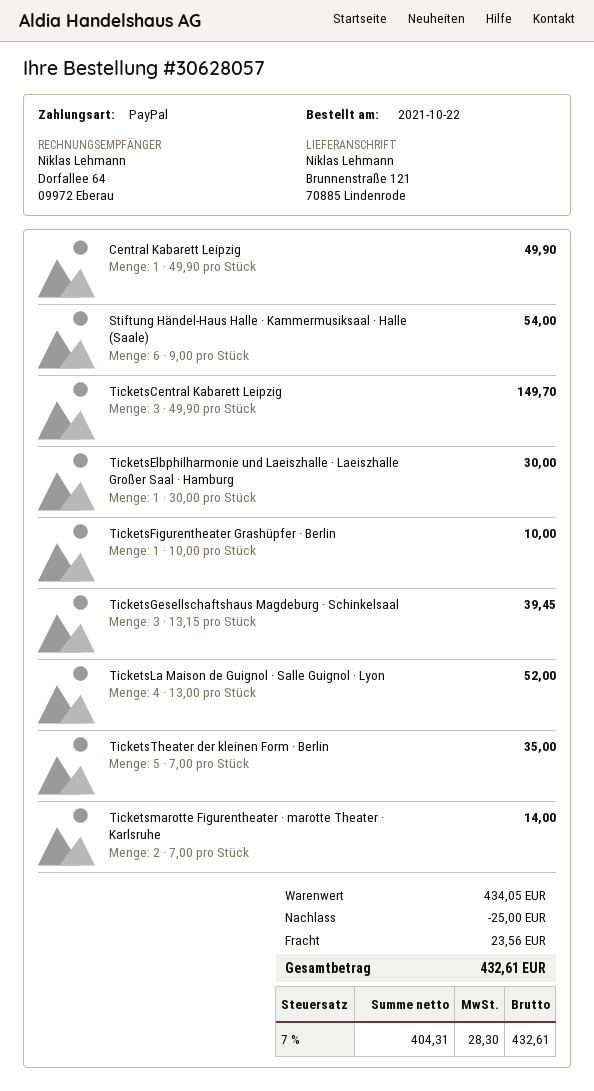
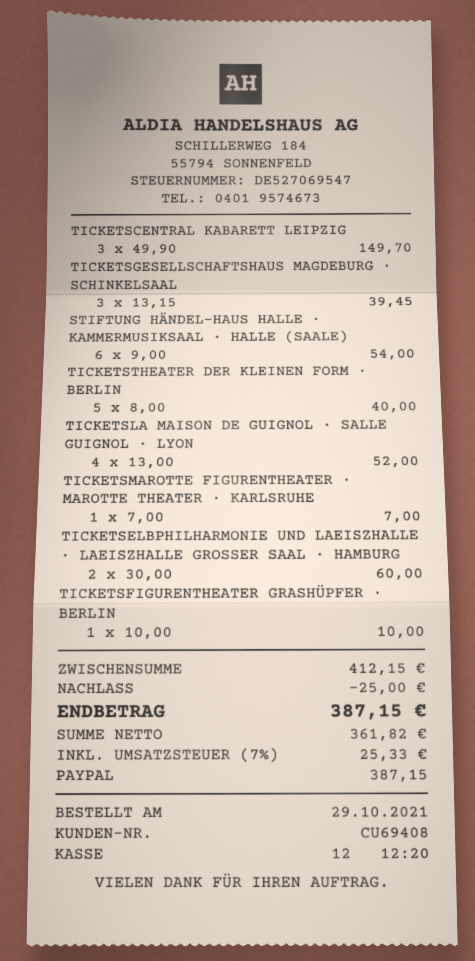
order date: 2021-10-22 -> 2021-10-29
Central Kabarett Leipzig: 1 x 49.90 = 49.90 -> none
TicketsElbphilharmonie und Laeiszhalle · Laeiszhalle Großer Saal · Hamburg: 1 x 30.00 = 30.00 -> 2 x 30.00 = 60.00
TicketsTheater der kleinen Form · Berlin: 5 x 7.00 = 35.00 -> 5 x 8.00 = 40.00
Ticketsmarotte Figurentheater · marotte Theater · Karlsruhe: 2 x 7.00 = 14.00 -> 1 x 7.00 = 7.00
subtotal: 434.05 -> 412.15
shipping: 23.56 -> none
net: 404.31 -> 361.82
tax: 7% = 28.30 -> 7% = 25.33
total: 432.61 -> 387.15

